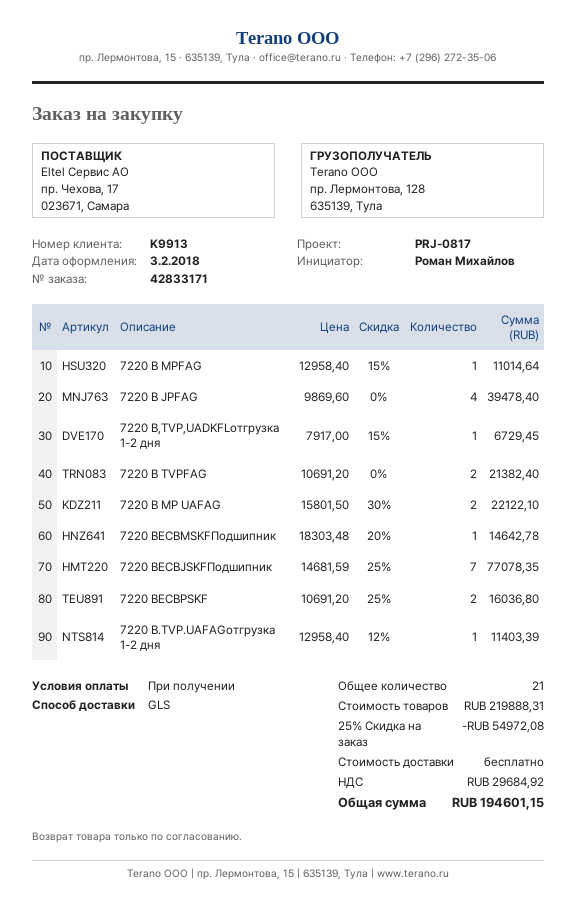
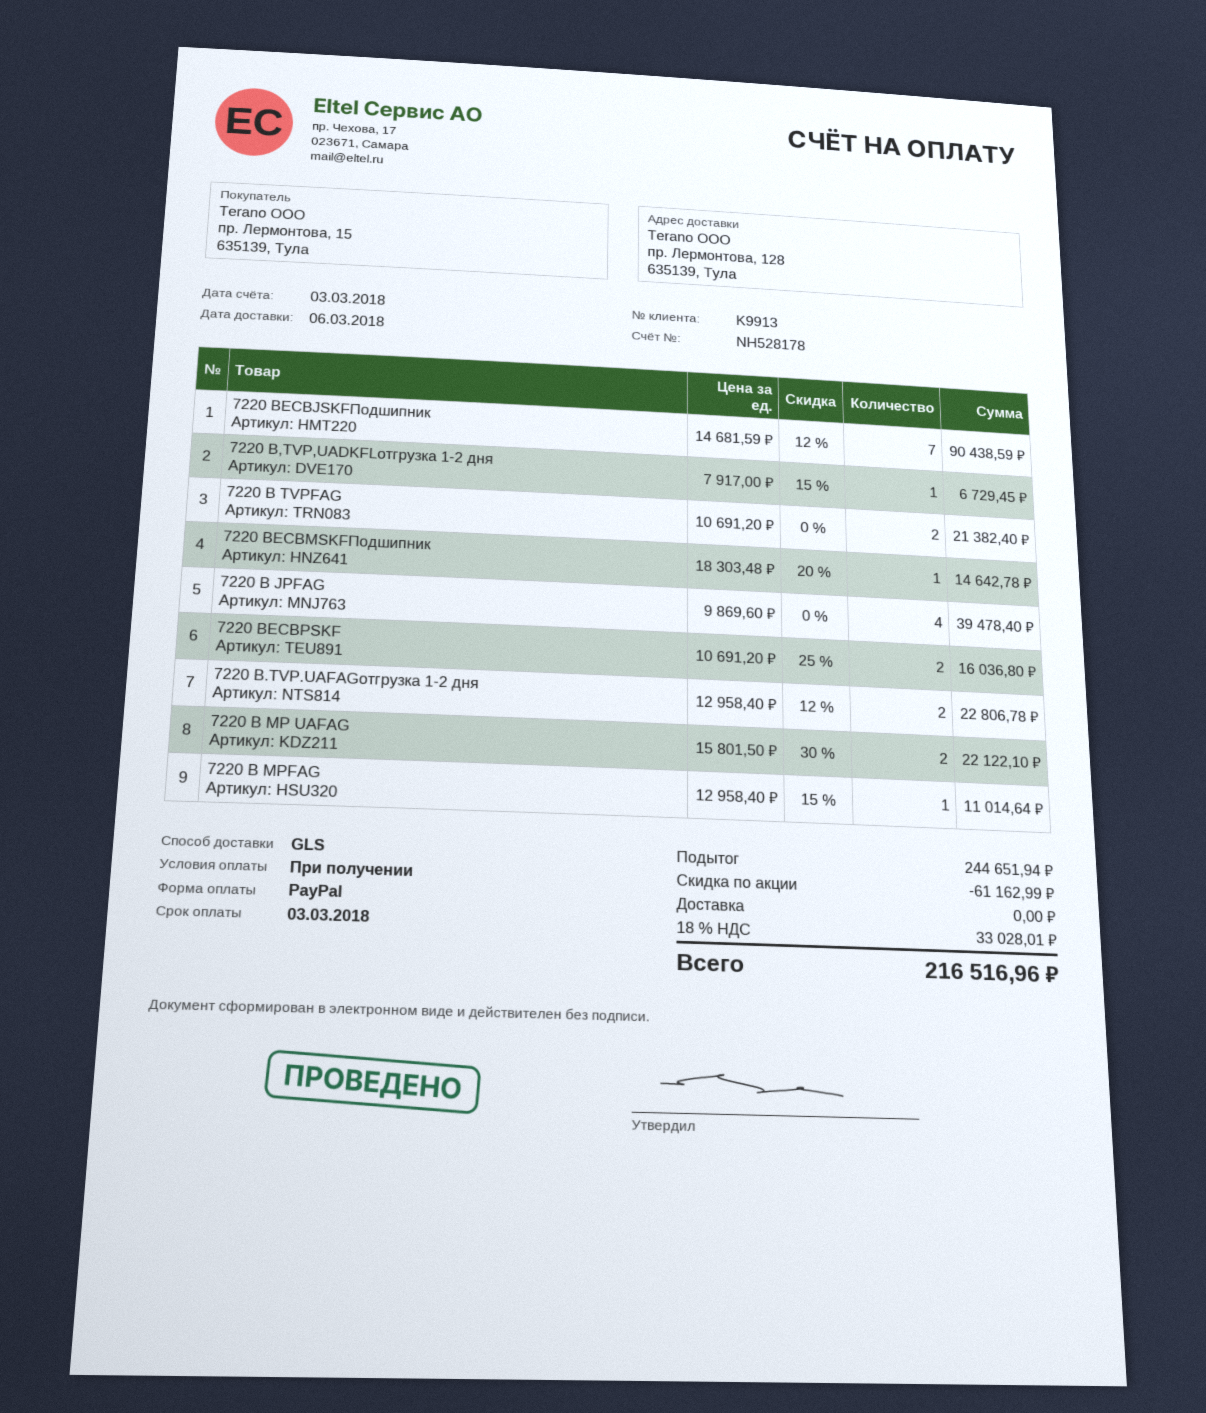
7220 BECBJSKFПодшипник: 7 x 14681.59 - 25% = 77078.35 -> 7 x 14681.59 - 12% = 90438.59
7220 B.TVP.UAFAGотгрузка 1-2 дня: 1 x 12958.40 - 12% = 11403.39 -> 2 x 12958.40 - 12% = 22806.78
subtotal: 219888.31 -> 244651.94
discount: 54972.08 -> 61162.99
tax: 29684.92 -> 33028.01
total: 194601.15 -> 216516.96

